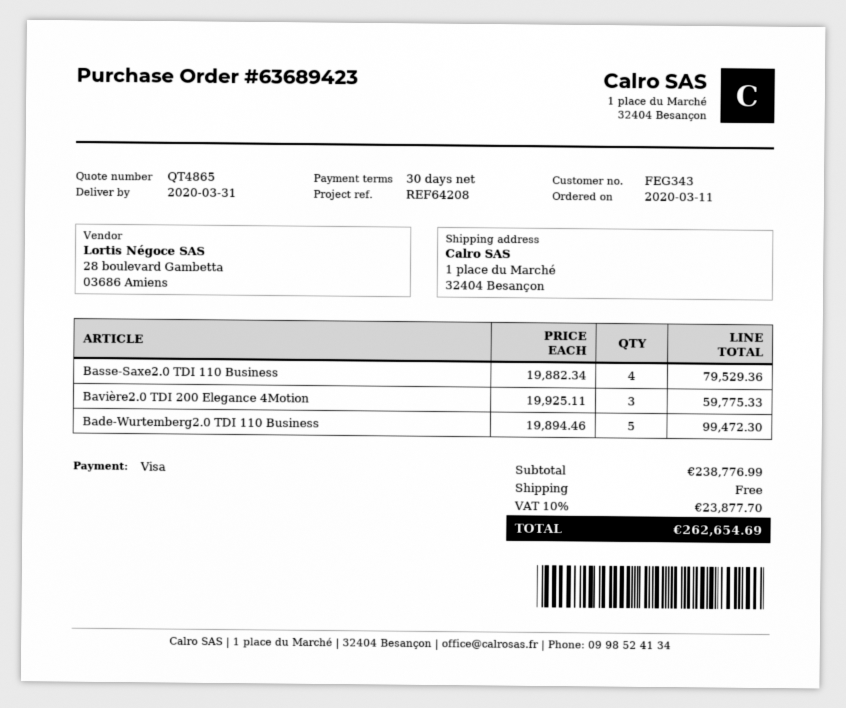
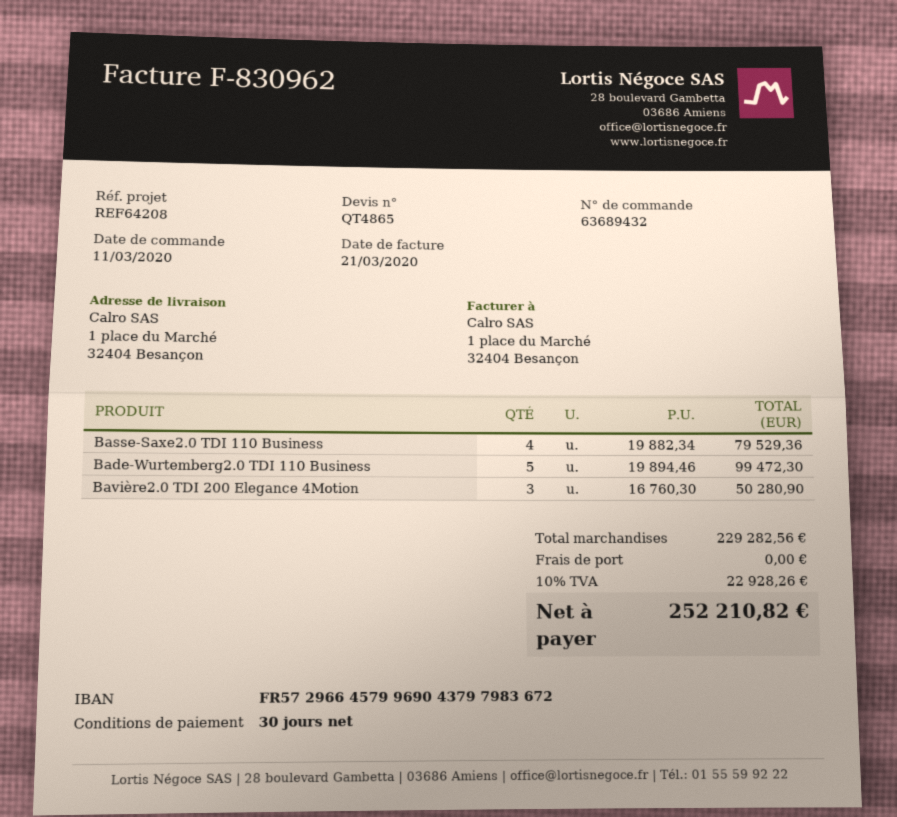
order number: 63689423 -> 63689432
Bavière2.0 TDI 200 Elegance 4Motion: 3 x 19925.11 = 59775.33 -> 3 x 16760.30 = 50280.90
subtotal: 238776.99 -> 229282.56
tax: 10% = 23877.70 -> 10% = 22928.26
total: 262654.69 -> 252210.82

